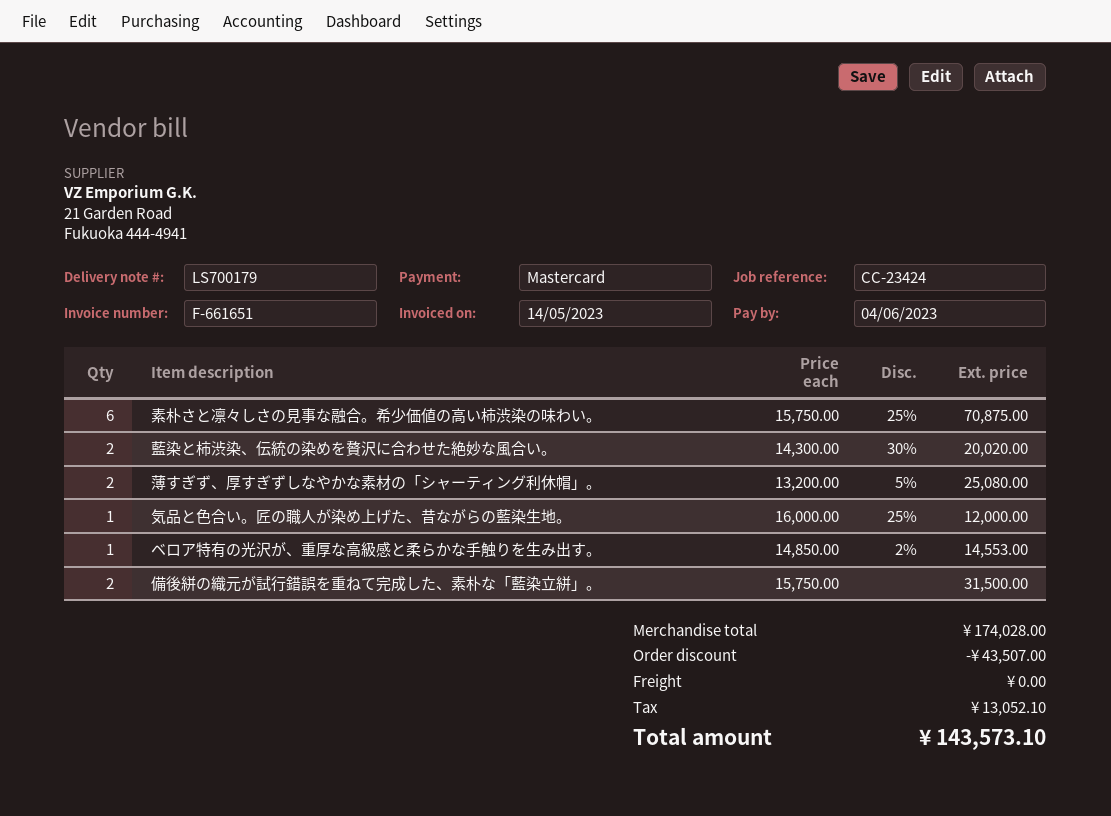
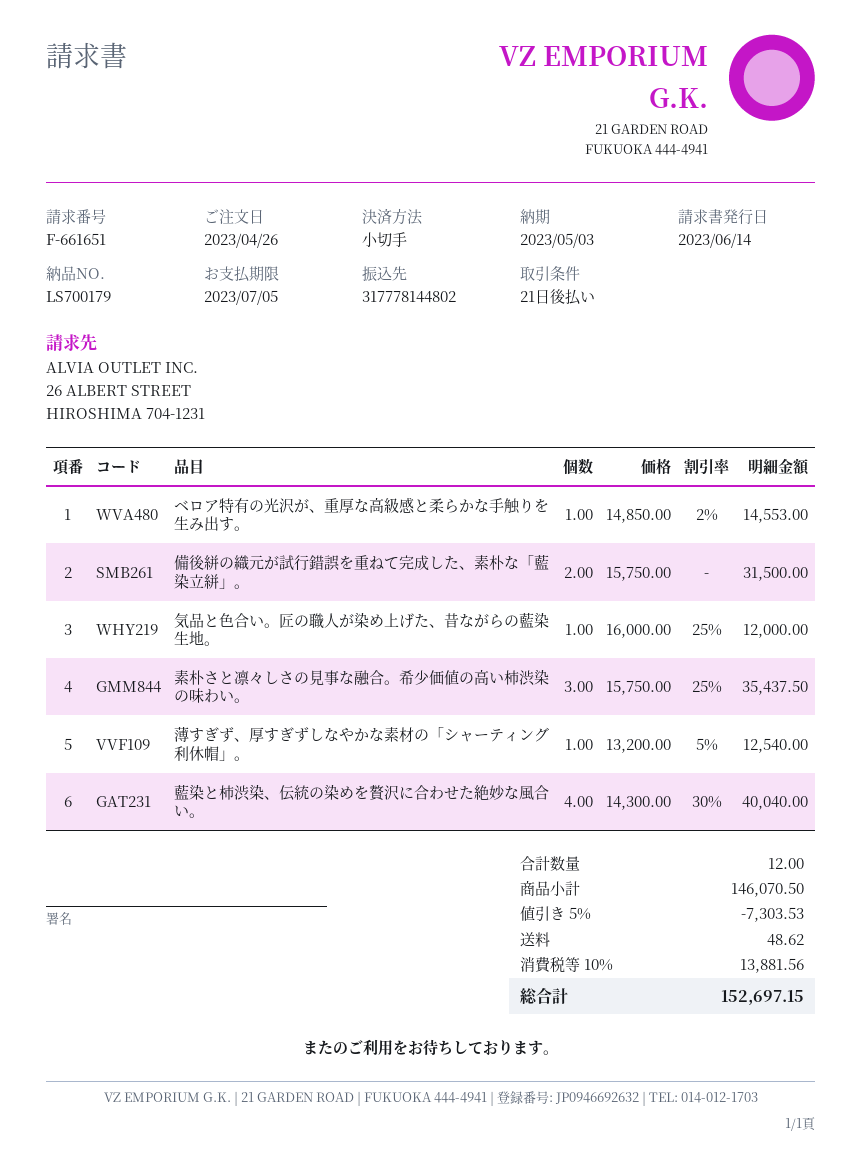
invoice date: 2023-05-14 -> 2023-06-14
due date: 2023-06-04 -> 2023-07-05
payment method: Mastercard -> cheque
素朴さと凛々しさの見事な融合。希少価値の高い柿渋染の味わい。: 6 x 15750.00 - 25% = 70875.00 -> 3 x 15750.00 - 25% = 35437.50
藍染と柿渋染、伝統の染めを贅沢に合わせた絶妙な風合い。: 2 x 14300.00 - 30% = 20020.00 -> 4 x 14300.00 - 30% = 40040.00
薄すぎず、厚すぎずしなやかな素材の「シャーティング利休帽」。: 2 x 13200.00 - 5% = 25080.00 -> 1 x 13200.00 - 5% = 12540.00
subtotal: 174028.00 -> 146070.50
discount: 43507.00 -> 7303.53
shipping: 0.00 -> 48.62
tax: 13052.10 -> 13881.56
total: 143573.10 -> 152697.15

